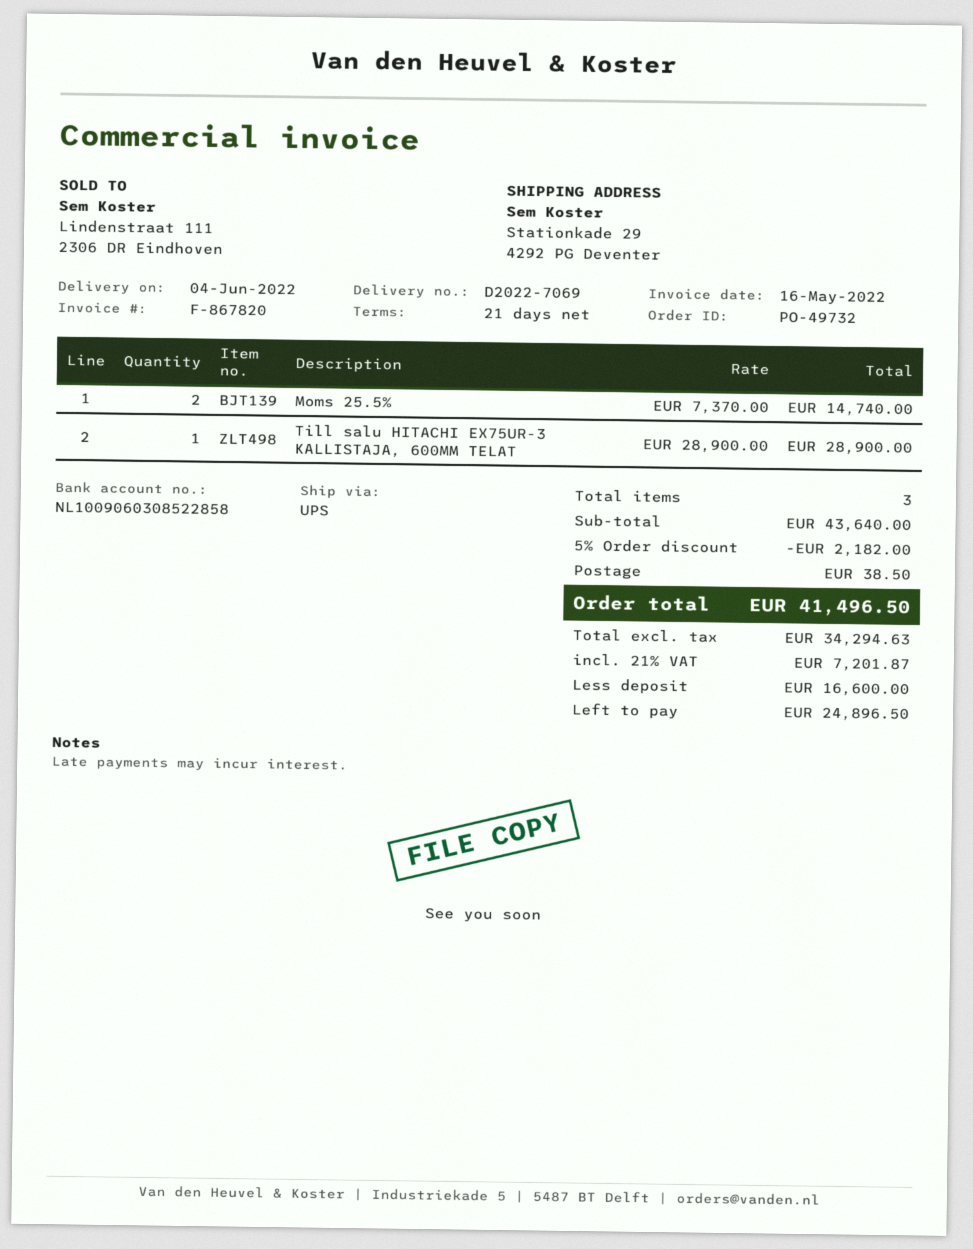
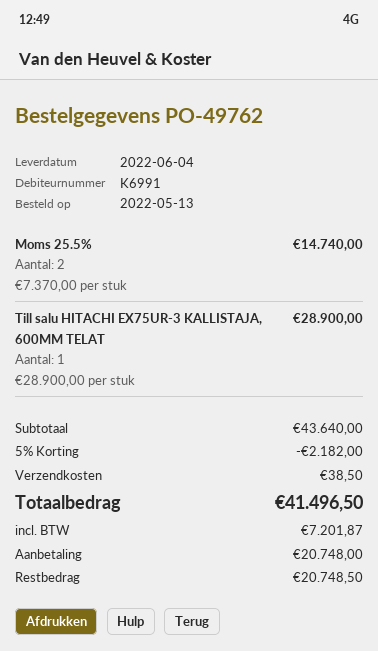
order number: PO-49732 -> PO-49762
deposit: 16600.00 -> 20748.00
balance: 24896.50 -> 20748.50

